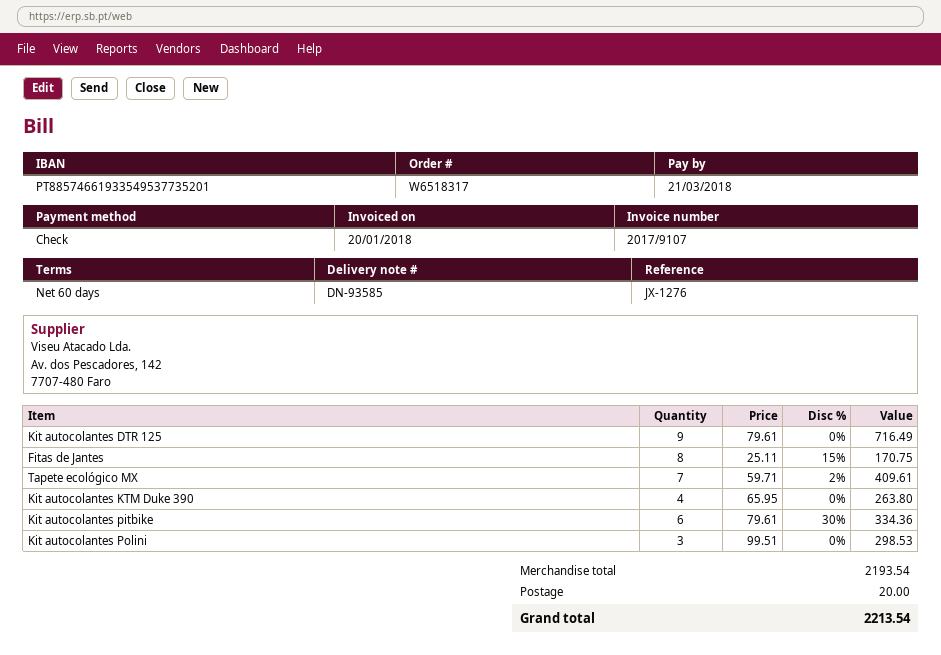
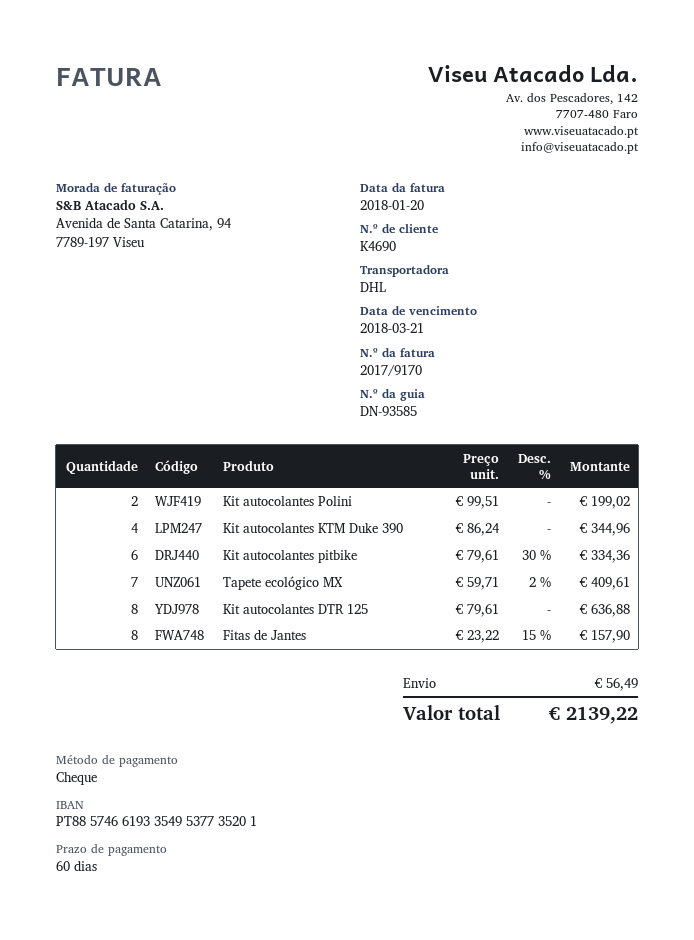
invoice number: 2017/9107 -> 2017/9170
Kit autocolantes DTR 125: 9 x 79.61 = 716.49 -> 8 x 79.61 = 636.88
Fitas de Jantes: 8 x 25.11 - 15% = 170.75 -> 8 x 23.22 - 15% = 157.90
Kit autocolantes KTM Duke 390: 4 x 65.95 = 263.80 -> 4 x 86.24 = 344.96
Kit autocolantes Polini: 3 x 99.51 = 298.53 -> 2 x 99.51 = 199.02
shipping: 20.00 -> 56.49
total: 2213.54 -> 2139.22

